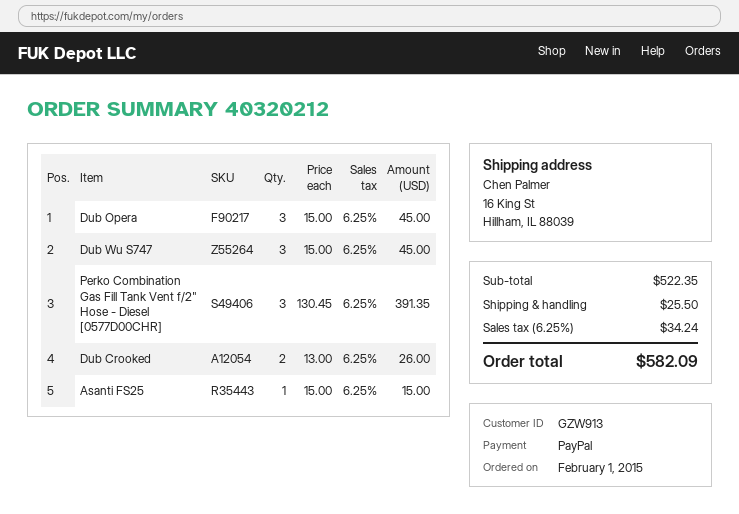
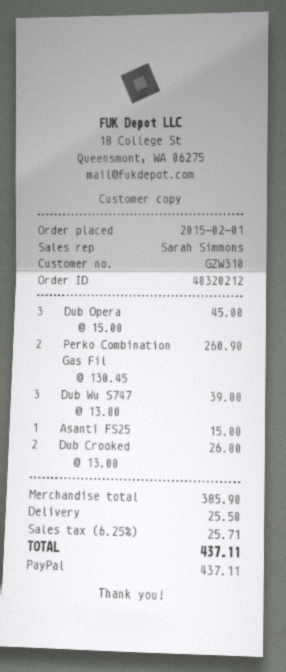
customer number: GZW913 -> GZW310
Dub Wu S747: 3 x 15.00 = 45.00 -> 3 x 13.00 = 39.00
Perko Combination Gas Fill Tank Vent f/2" Hose - Diesel [0577D00CHR]: 3 x 130.45 = 391.35 -> 2 x 130.45 = 260.90
subtotal: 522.35 -> 385.90
tax: 6.25% = 34.24 -> 6.25% = 25.71
total: 582.09 -> 437.11

